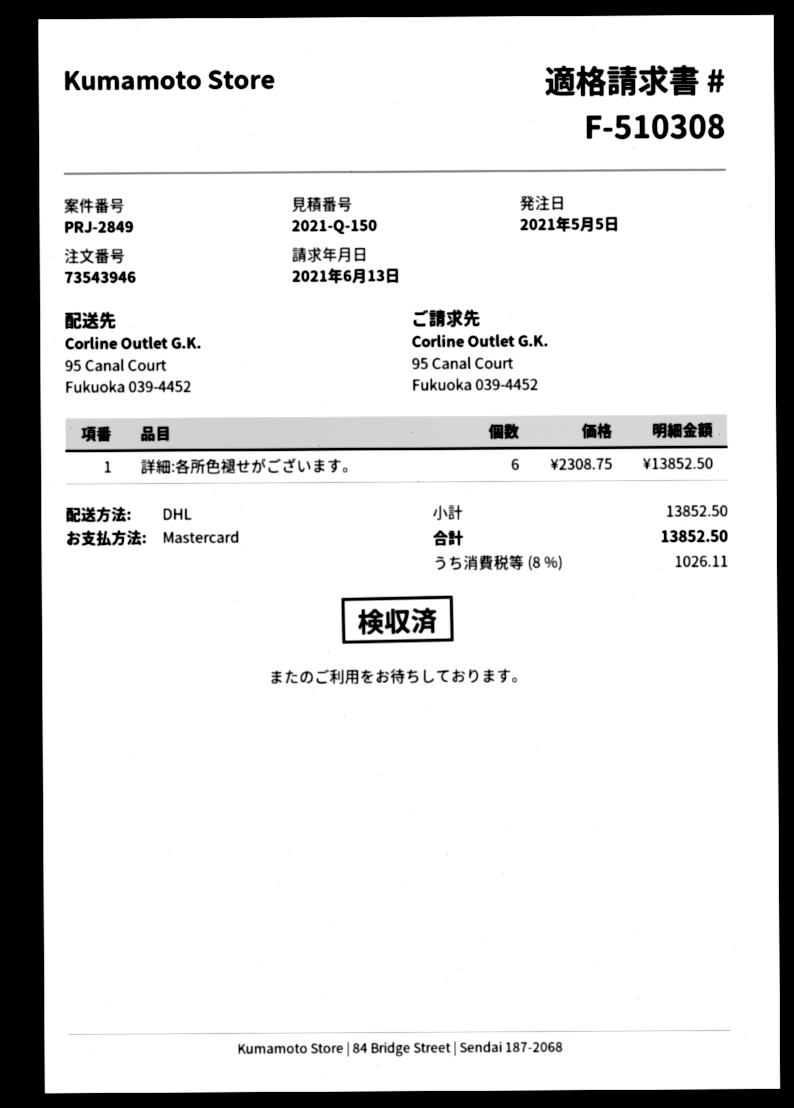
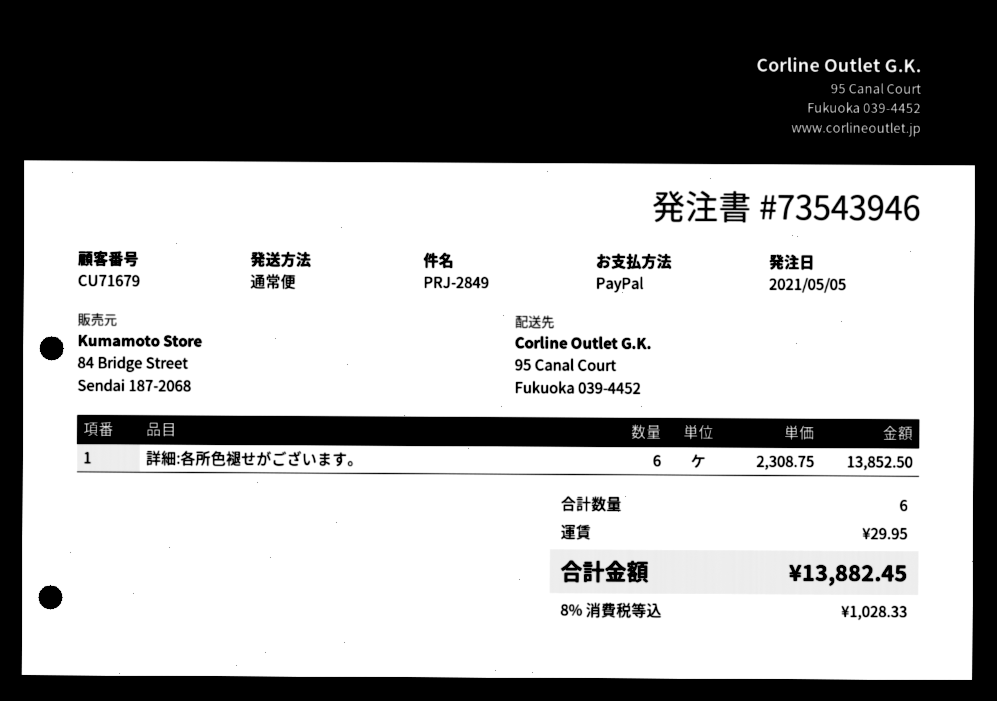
payment method: Mastercard -> PayPal
shipping method: DHL -> standard
shipping: none -> 29.95
tax: 8% = 1026.11 -> 8% = 1028.33
total: 13852.50 -> 13882.45

